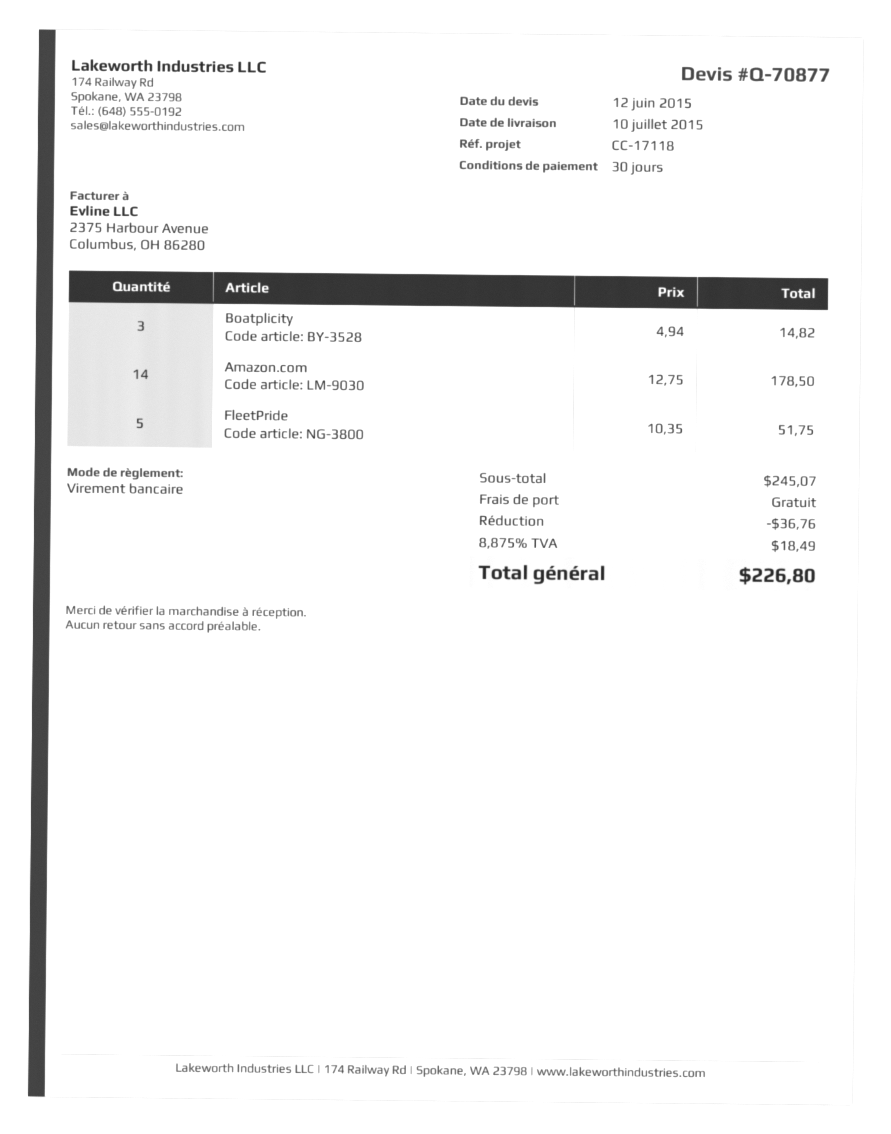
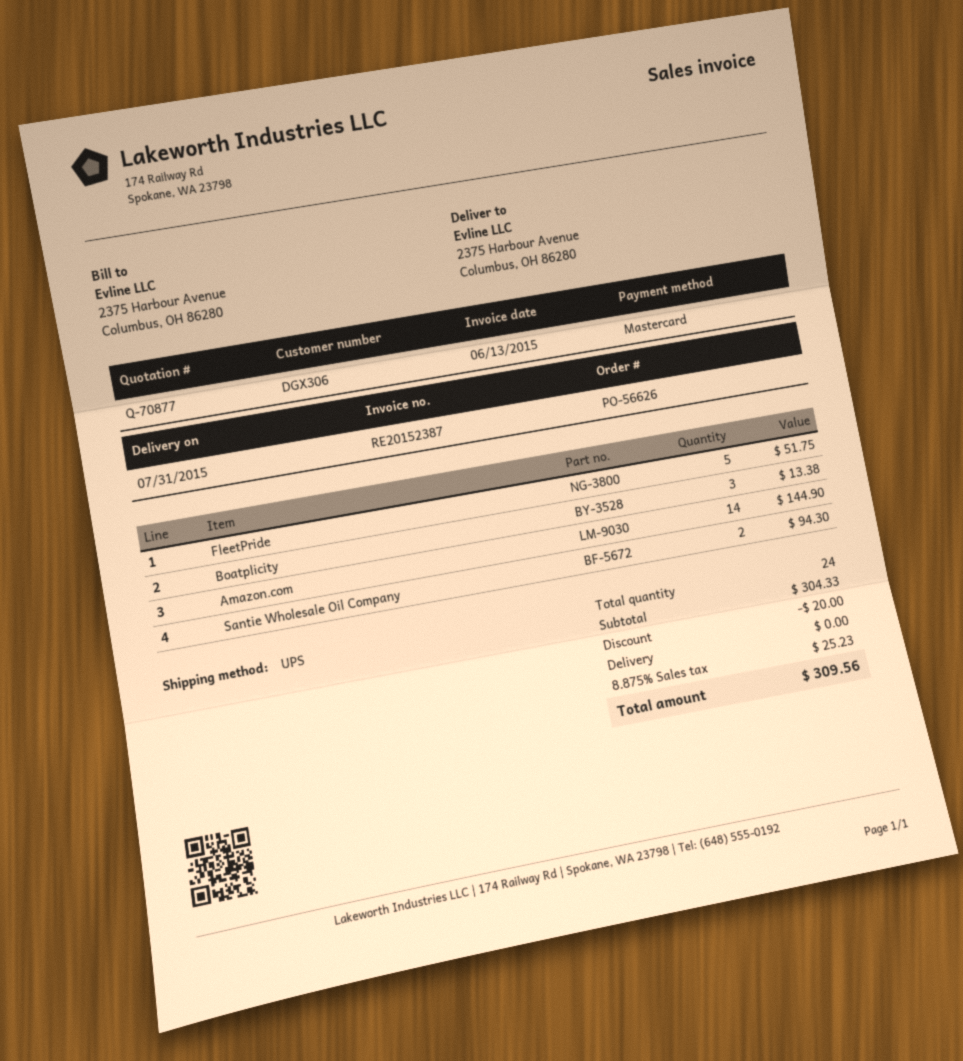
delivery date: 2015-07-10 -> 2015-07-31
payment method: bank transfer -> Mastercard
Boatplicity: 3 for 14.82 -> 3 for 13.38
Amazon.com: 14 for 178.50 -> 14 for 144.90
Santie Wholesale Oil Company: none -> 2 for 94.30
subtotal: 245.07 -> 304.33
discount: 36.76 -> 20.00
tax: 8.875% = 18.49 -> 8.875% = 25.23
total: 226.80 -> 309.56

